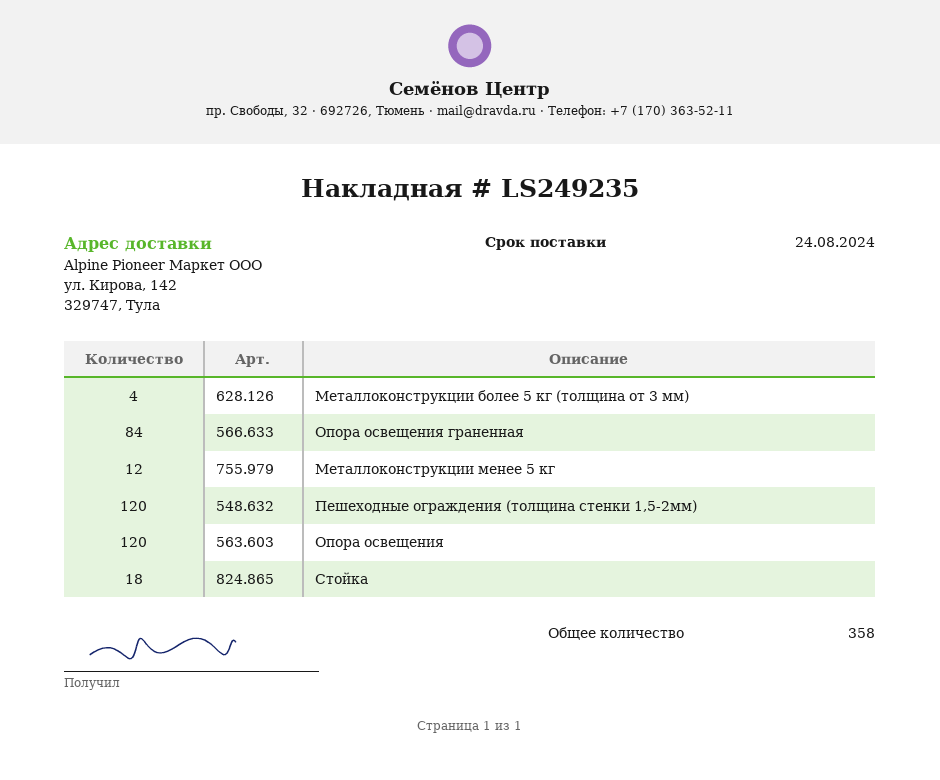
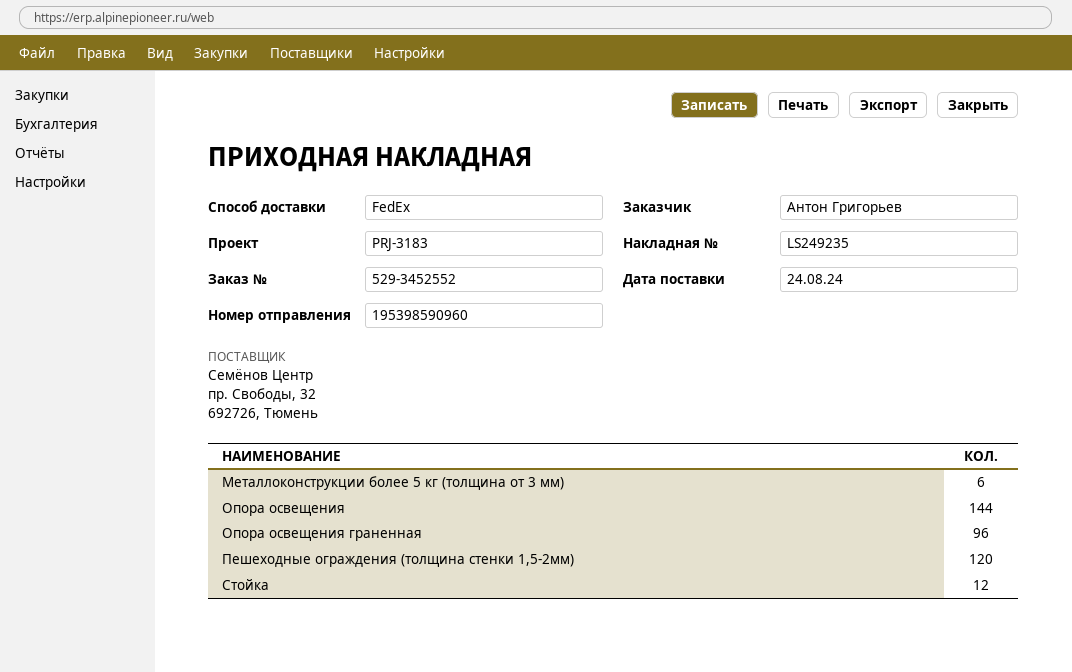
Металлоконструкции более 5 кг (толщина от 3 мм): 4 -> 6
Опора освещения граненная: 84 -> 96
Металлоконструкции менее 5 кг: 12 -> none
Опора освещения: 120 -> 144
Стойка: 18 -> 12

